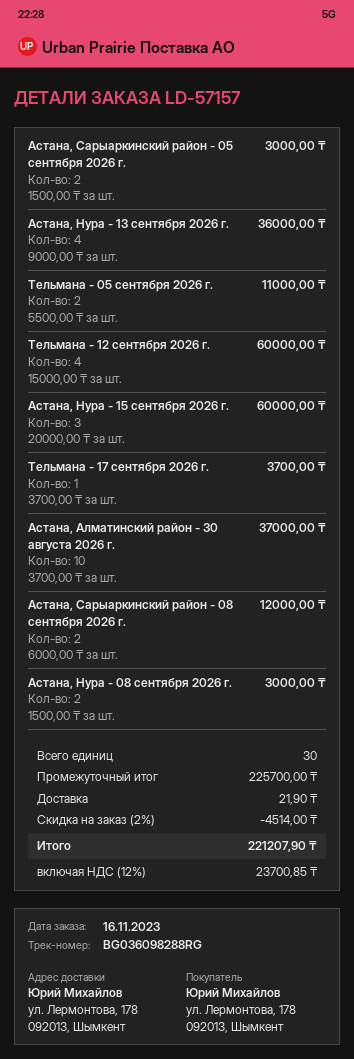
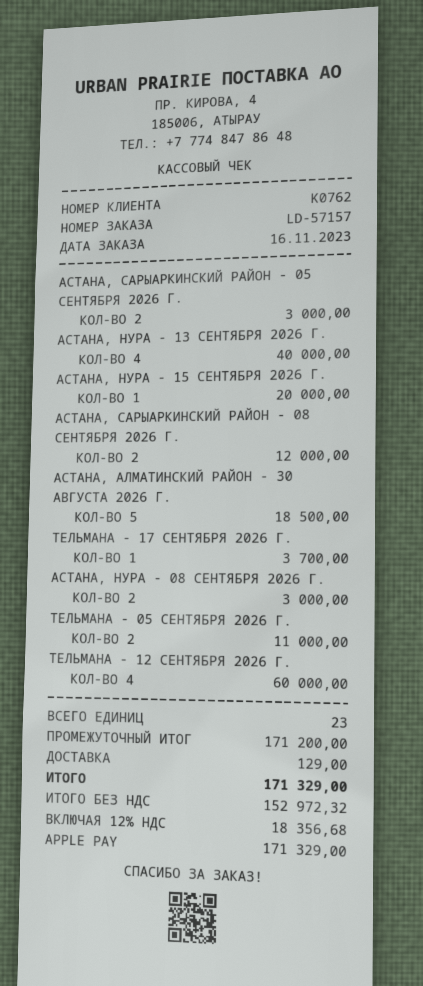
Астана, Нура - 13 сентября 2026 г.: 4 for 36000.00 -> 4 for 40000.00
Астана, Нура - 15 сентября 2026 г.: 3 for 60000.00 -> 1 for 20000.00
Астана, Алматинский район - 30 августа 2026 г.: 10 for 37000.00 -> 5 for 18500.00
total quantity: 30 -> 23
subtotal: 225700.00 -> 171200.00
discount: 2% = 4514.00 -> none
shipping: 21.90 -> 129.00
tax: 12% = 23700.85 -> 12% = 18356.68
total: 221207.90 -> 171329.00

